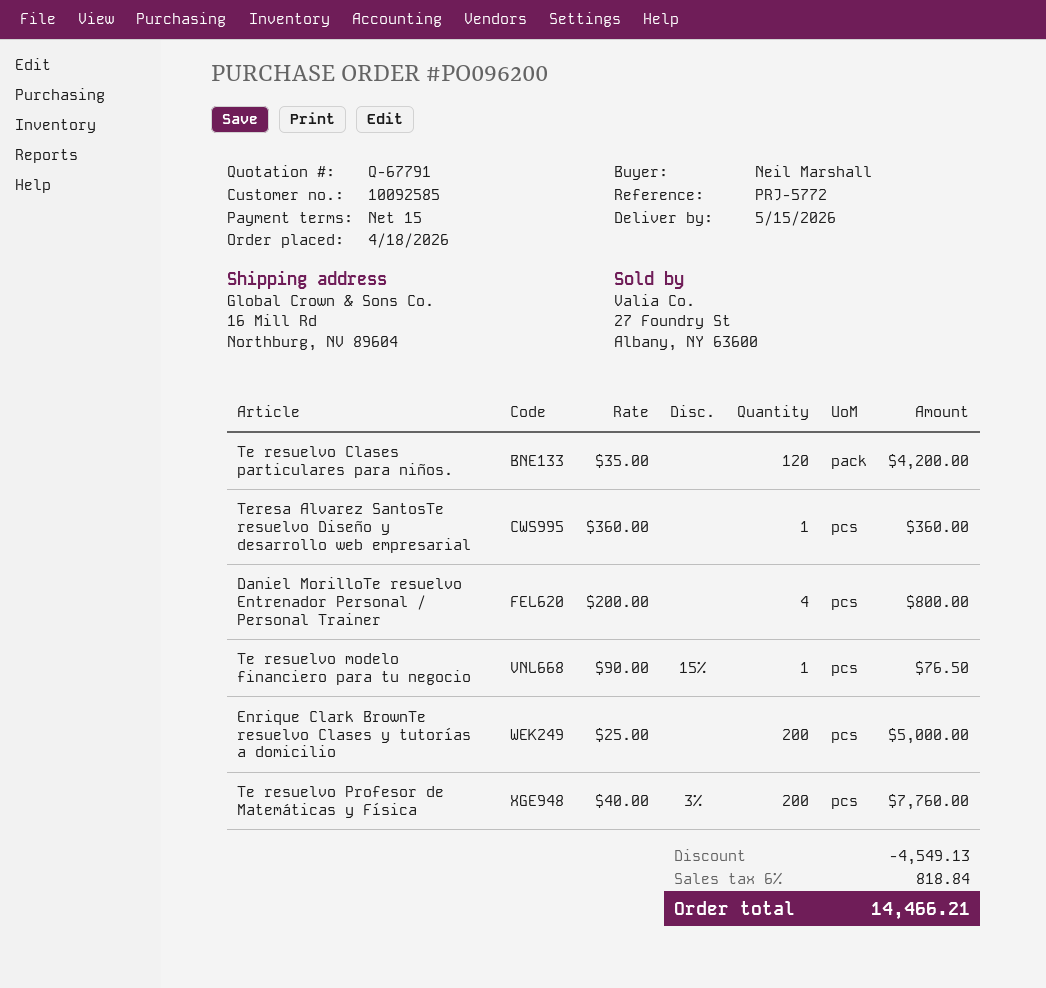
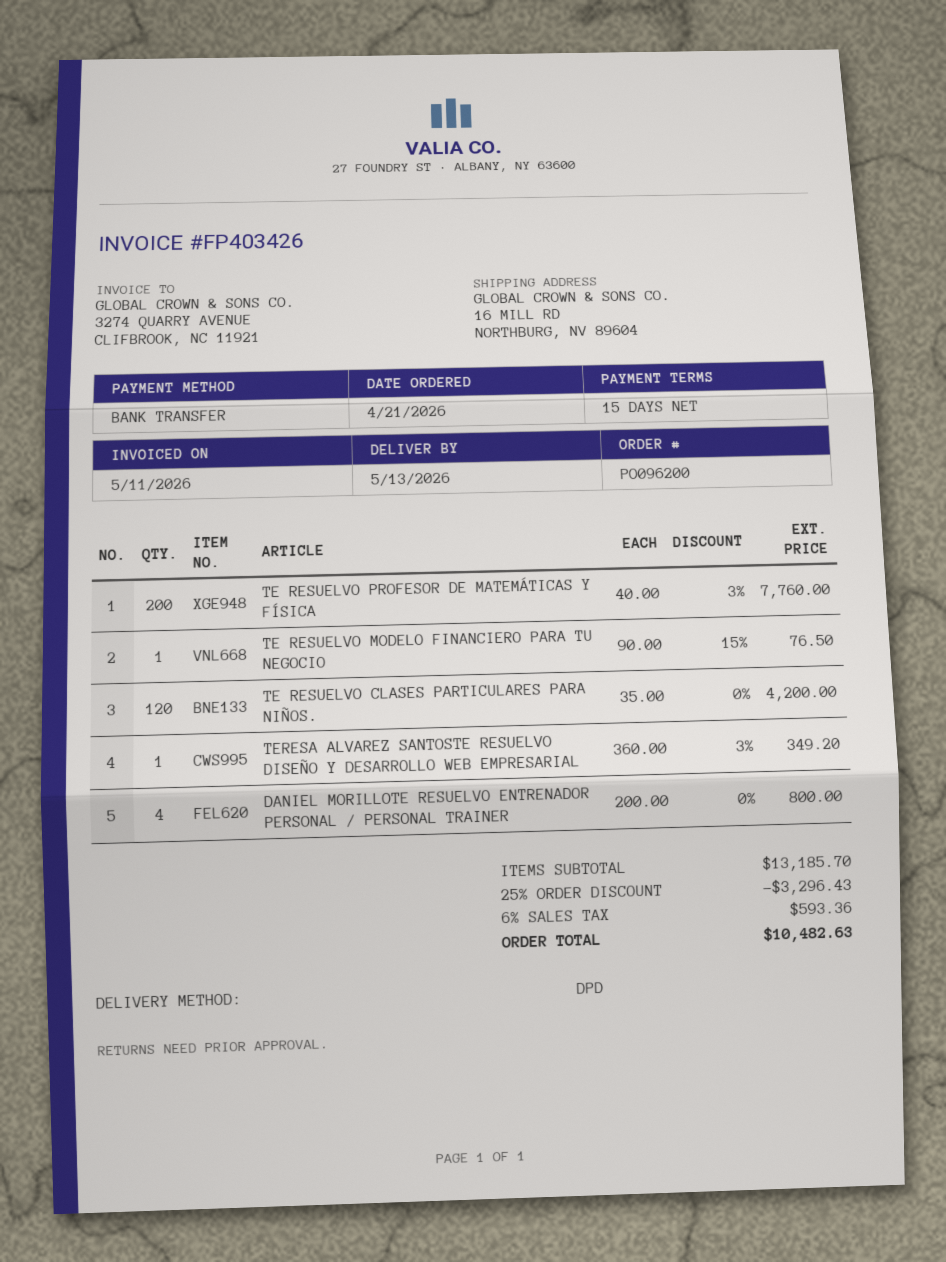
order date: 2026-04-18 -> 2026-04-21
delivery date: 2026-05-15 -> 2026-05-13
Teresa Alvarez SantosTe resuelvo Diseño y desarrollo web empresarial: 1 x 360.00 = 360.00 -> 1 x 360.00 - 3% = 349.20
Enrique Clark BrownTe resuelvo Clases y tutorías a domicilio: 200 x 25.00 = 5000.00 -> none
discount: 4549.13 -> 3296.43
tax: 6% = 818.84 -> 6% = 593.36
total: 14466.21 -> 10482.63

